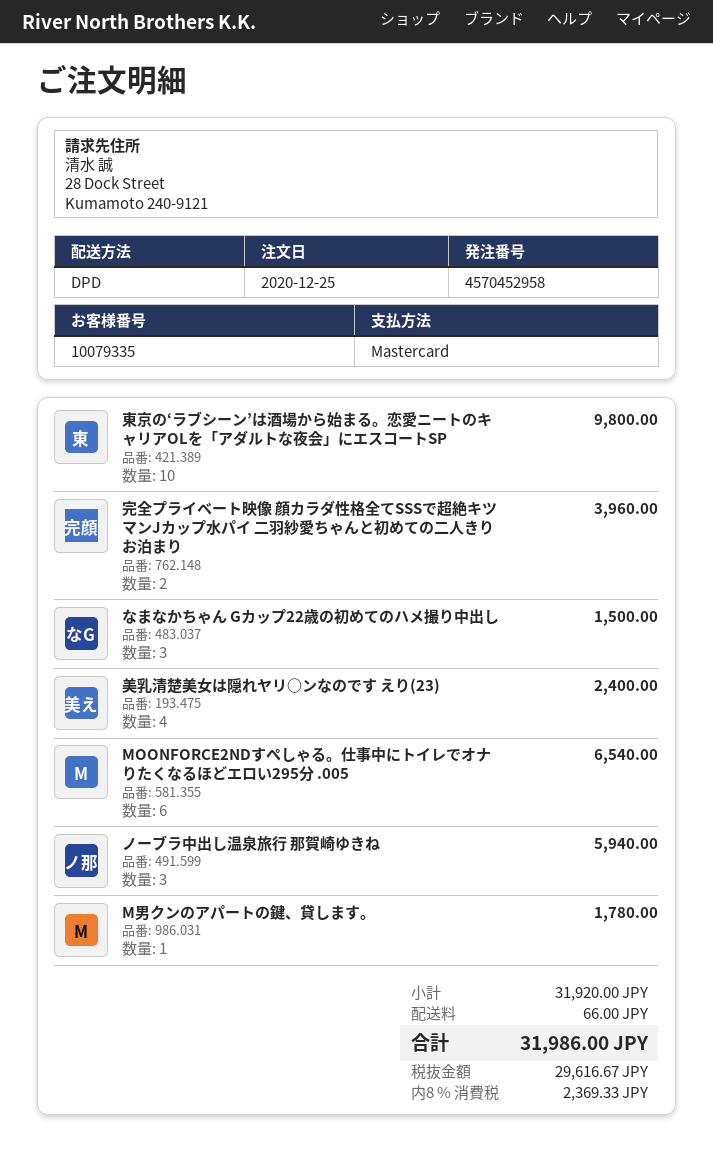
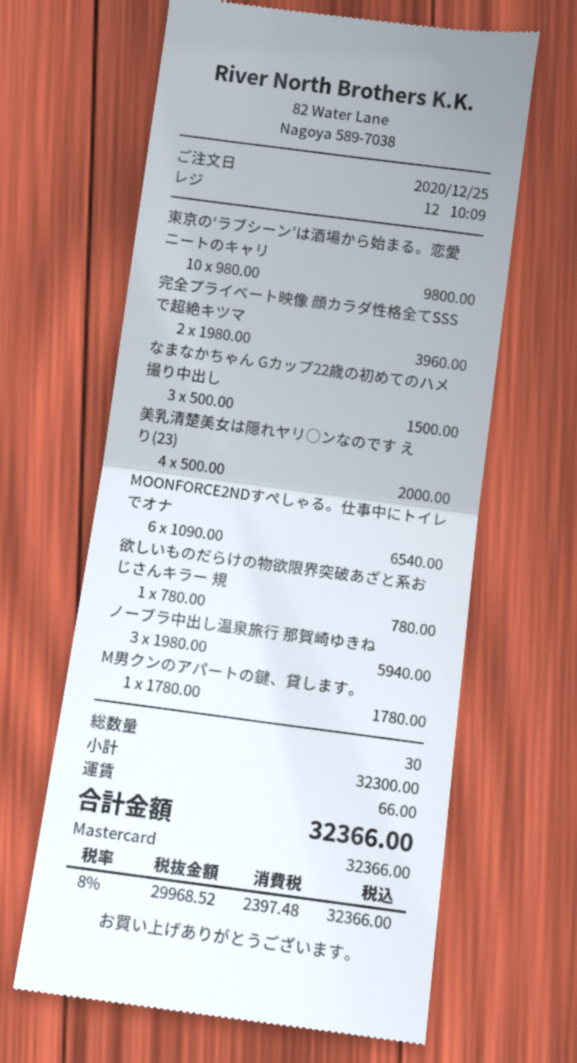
美乳清楚美女は隠れヤリ○ンなのです えり(23): 4 for 2400.00 -> 4 for 2000.00
欲しいものだらけの物欲限界突破あざと系おじさんキラー 規: none -> 1 for 780.00
subtotal: 31920.00 -> 32300.00
net: 29616.67 -> 29968.52
tax: 8% = 2369.33 -> 8% = 2397.48
total: 31986.00 -> 32366.00

